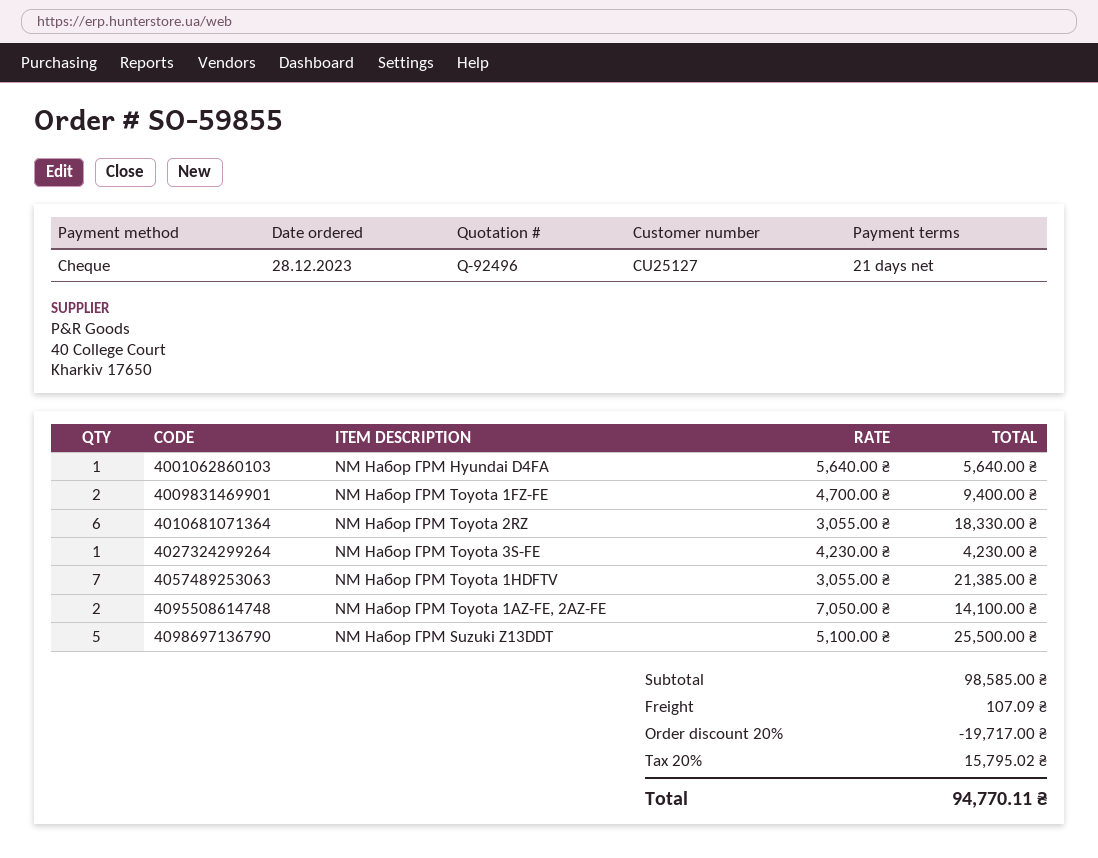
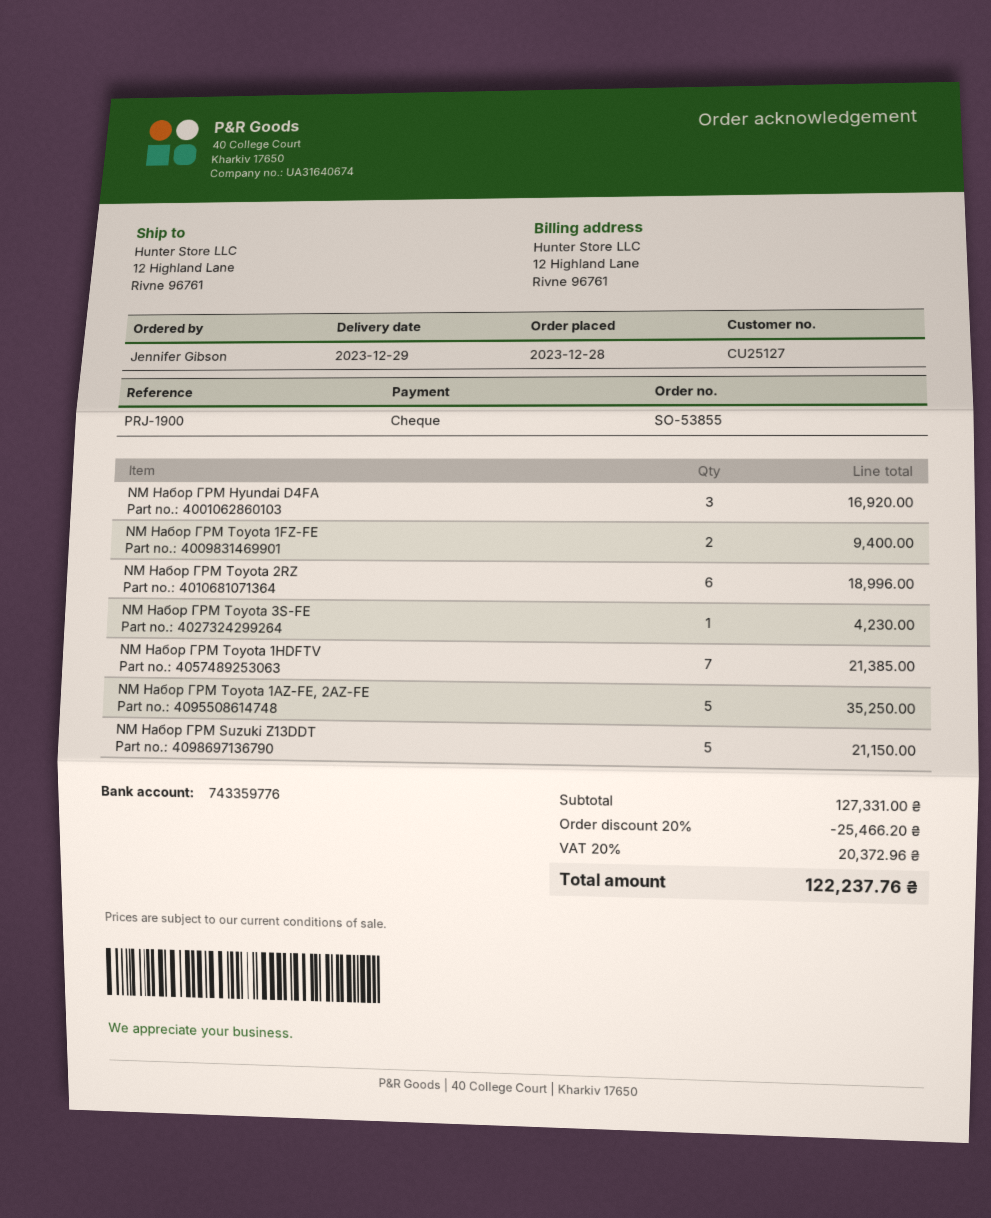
order number: SO-59855 -> SO-53855
NM Набор ГРМ Hyundai D4FA: 1 for 5640.00 -> 3 for 16920.00
NM Набор ГРМ Toyota 2RZ: 6 for 18330.00 -> 6 for 18996.00
NM Набор ГРМ Toyota 1AZ-FE, 2AZ-FE: 2 for 14100.00 -> 5 for 35250.00
NM Набор ГРМ Suzuki Z13DDT: 5 for 25500.00 -> 5 for 21150.00
subtotal: 98585.00 -> 127331.00
discount: 20% = 19717.00 -> 20% = 25466.20
shipping: 107.09 -> none
tax: 20% = 15795.02 -> 20% = 20372.96
total: 94770.11 -> 122237.76

